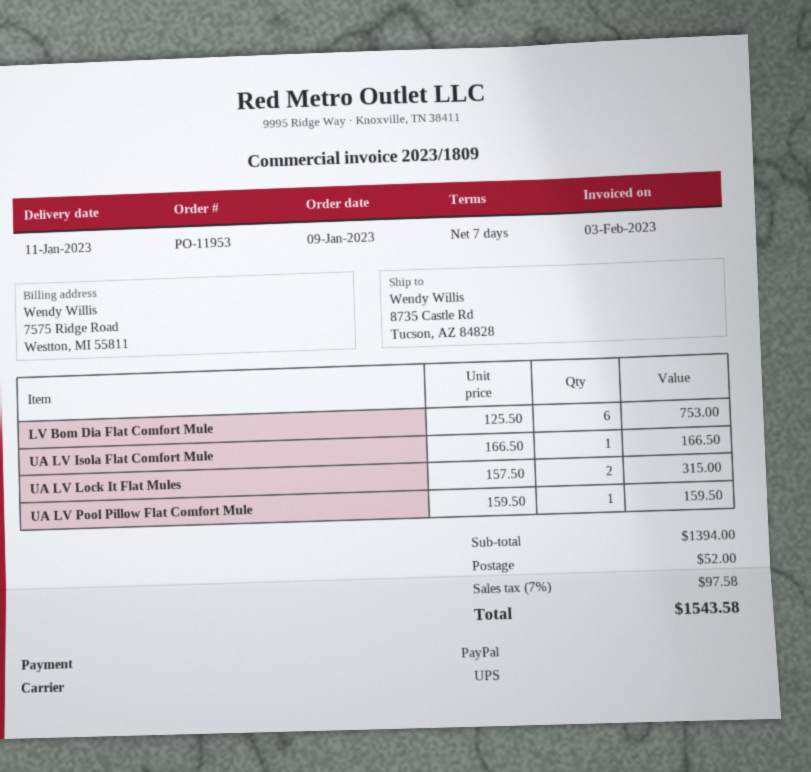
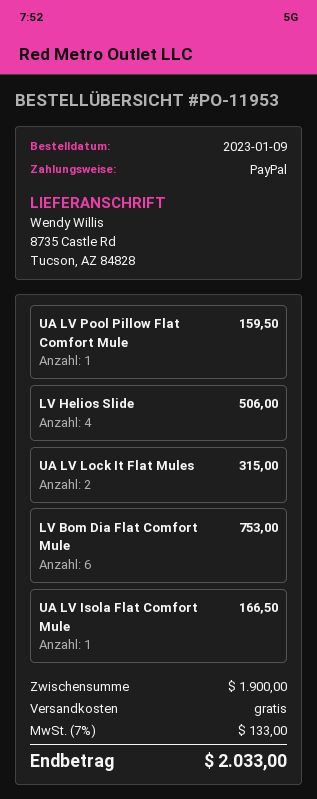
LV Helios Slide: none -> 4 for 506.00
subtotal: 1394.00 -> 1900.00
shipping: 52.00 -> 0.00
tax: 7% = 97.58 -> 7% = 133.00
total: 1543.58 -> 2033.00

